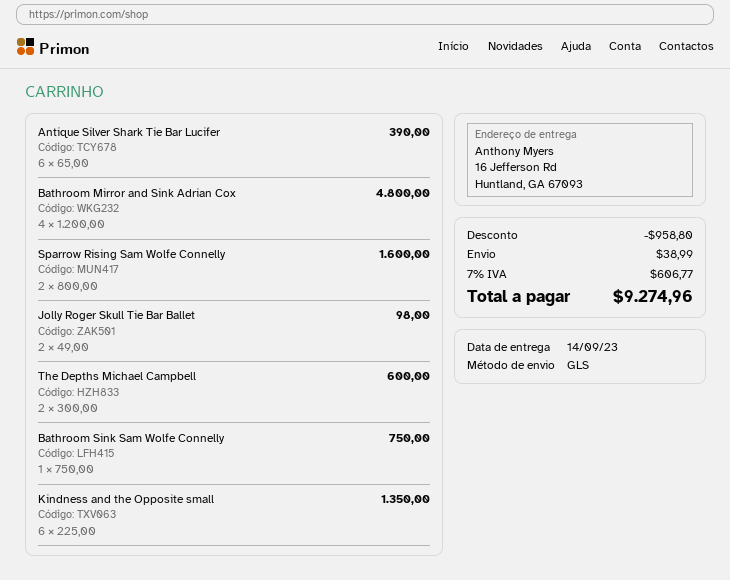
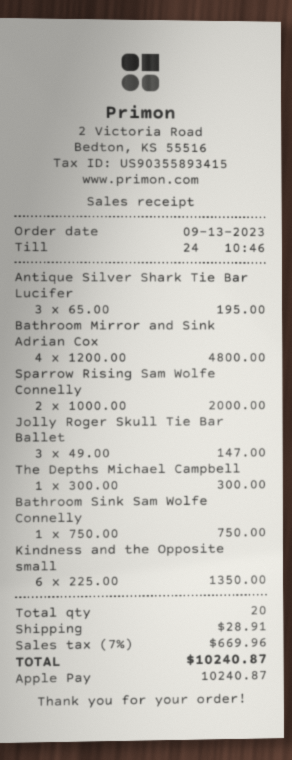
Antique Silver Shark Tie Bar Lucifer: 6 x 65.00 = 390.00 -> 3 x 65.00 = 195.00
Sparrow Rising Sam Wolfe Connelly: 2 x 800.00 = 1600.00 -> 2 x 1000.00 = 2000.00
Jolly Roger Skull Tie Bar Ballet: 2 x 49.00 = 98.00 -> 3 x 49.00 = 147.00
The Depths Michael Campbell: 2 x 300.00 = 600.00 -> 1 x 300.00 = 300.00
discount: 958.80 -> none
shipping: 38.99 -> 28.91
tax: 7% = 606.77 -> 7% = 669.96
total: 9274.96 -> 10240.87

